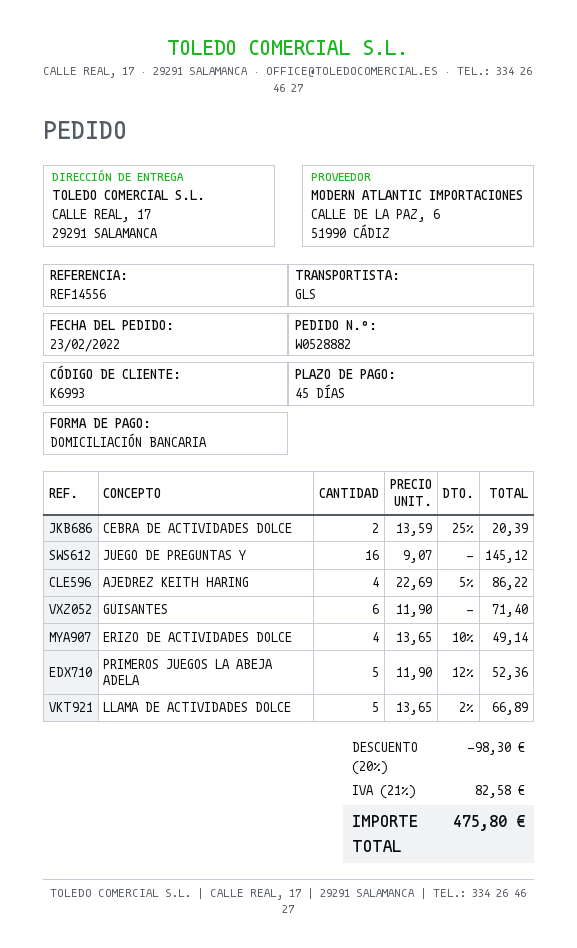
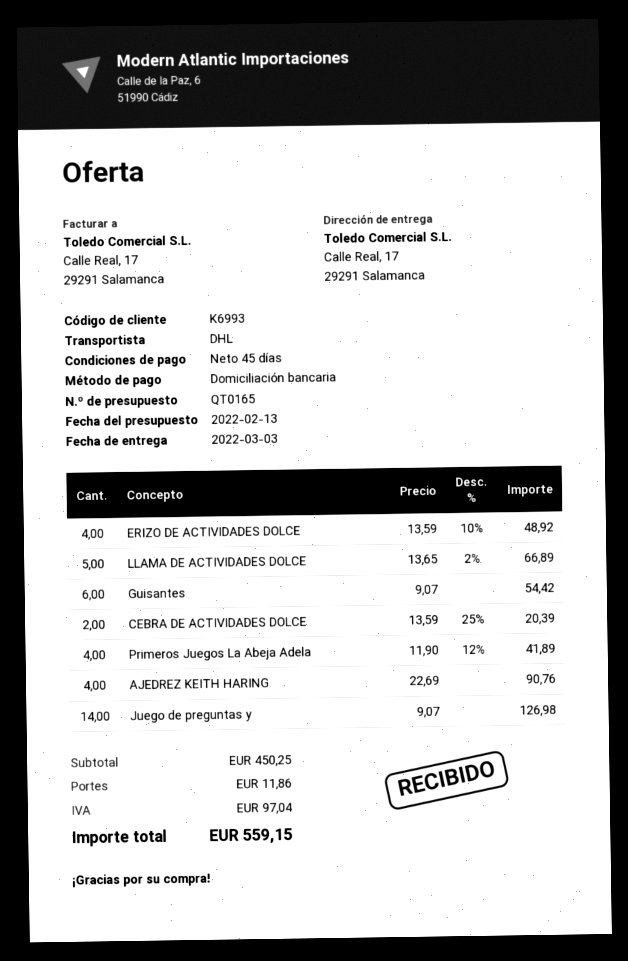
shipping method: GLS -> DHL
JUEGO DE PREGUNTAS Y: 16 x 9.07 = 145.12 -> 14 x 9.07 = 126.98
AJEDREZ KEITH HARING: 4 x 22.69 - 5% = 86.22 -> 4 x 22.69 = 90.76
GUISANTES: 6 x 11.90 = 71.40 -> 6 x 9.07 = 54.42
ERIZO DE ACTIVIDADES DOLCE: 4 x 13.65 - 10% = 49.14 -> 4 x 13.59 - 10% = 48.92
PRIMEROS JUEGOS LA ABEJA ADELA: 5 x 11.90 - 12% = 52.36 -> 4 x 11.90 - 12% = 41.89
discount: 20% = 98.30 -> none
shipping: none -> 11.86
tax: 82.58 -> 97.04
total: 475.80 -> 559.15

